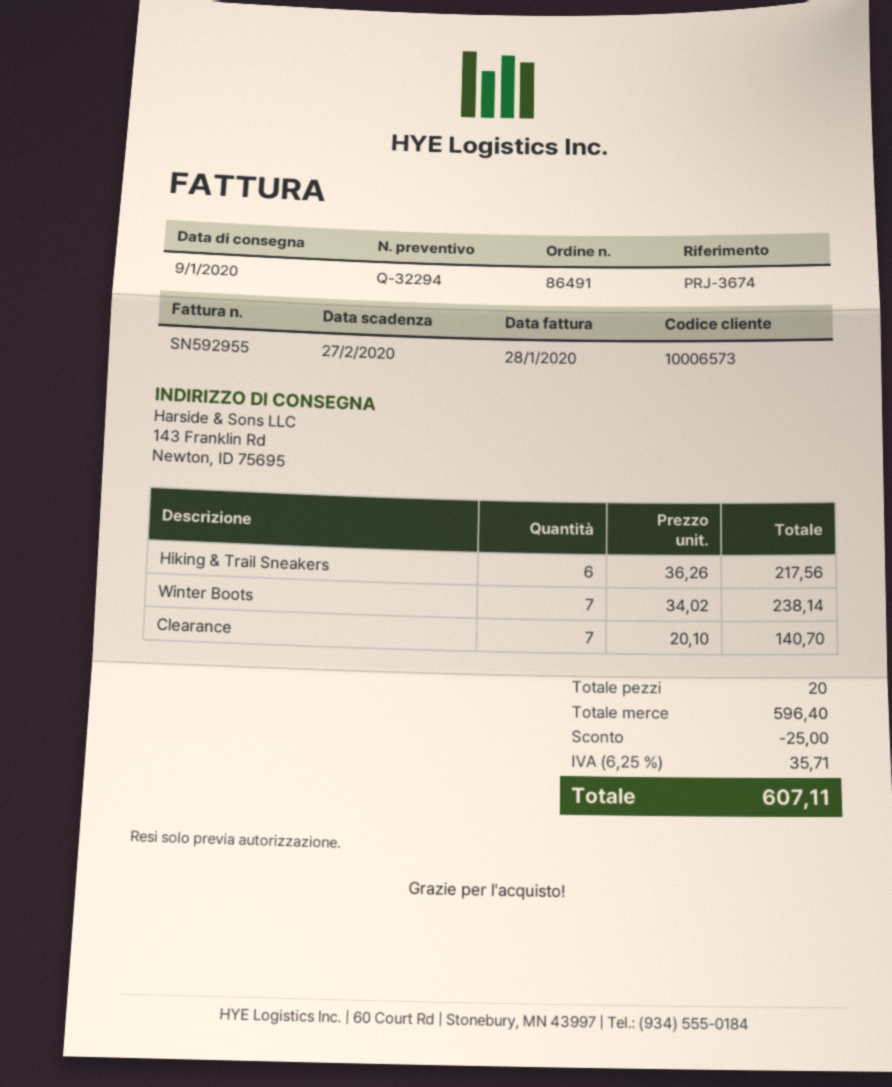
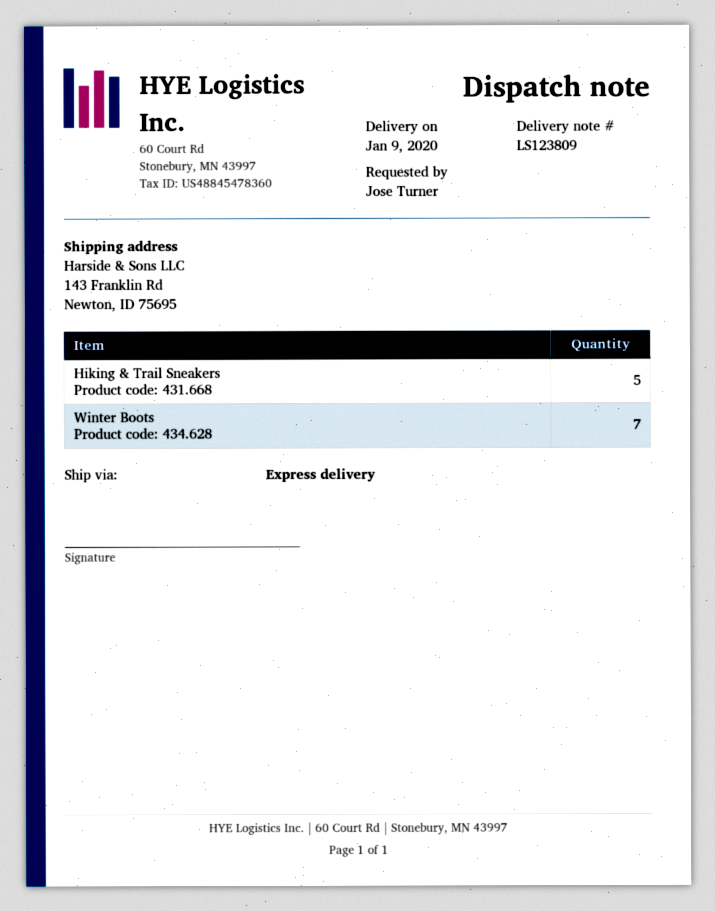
Hiking & Trail Sneakers: 6 -> 5
Clearance: 7 -> none

